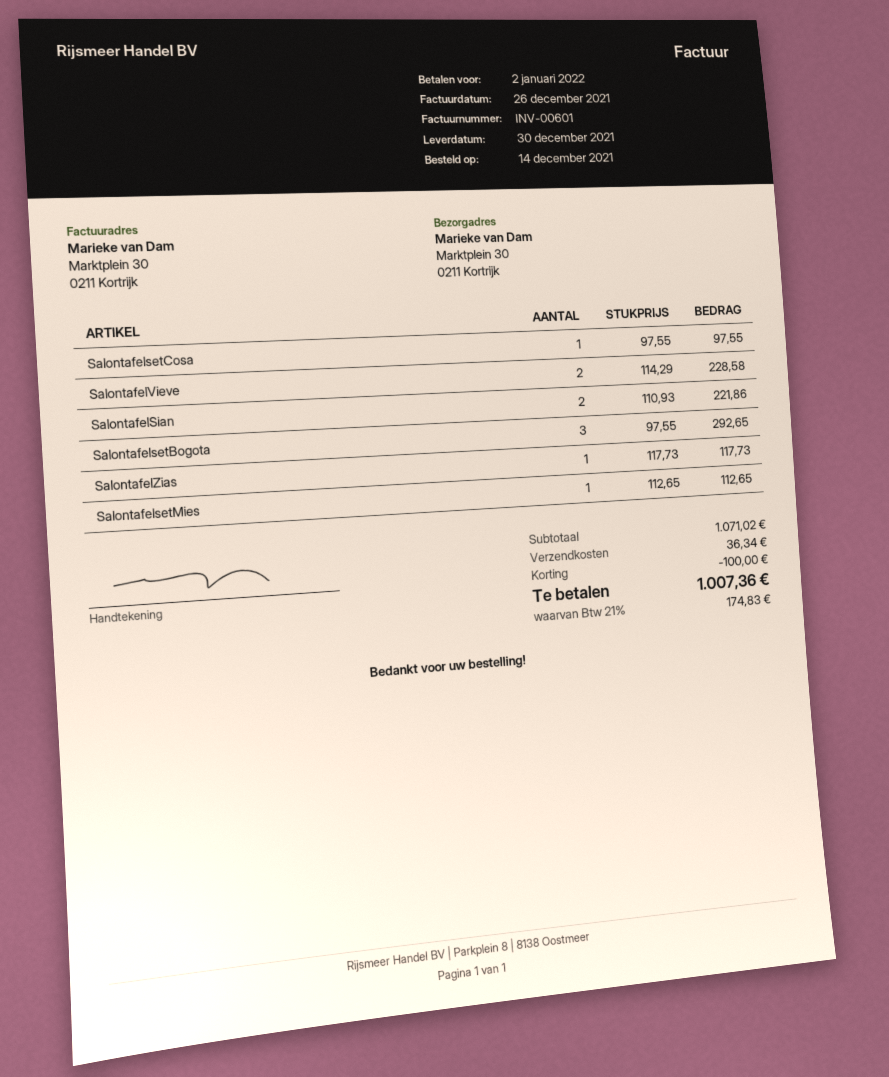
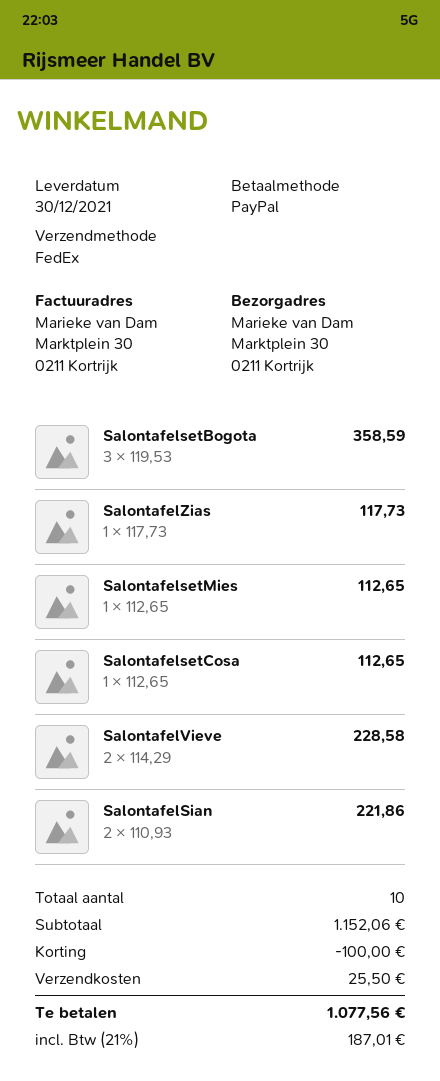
SalontafelsetCosa: 1 x 97.55 = 97.55 -> 1 x 112.65 = 112.65
SalontafelsetBogota: 3 x 97.55 = 292.65 -> 3 x 119.53 = 358.59
subtotal: 1071.02 -> 1152.06
shipping: 36.34 -> 25.50
tax: 21% = 174.83 -> 21% = 187.01
total: 1007.36 -> 1077.56

